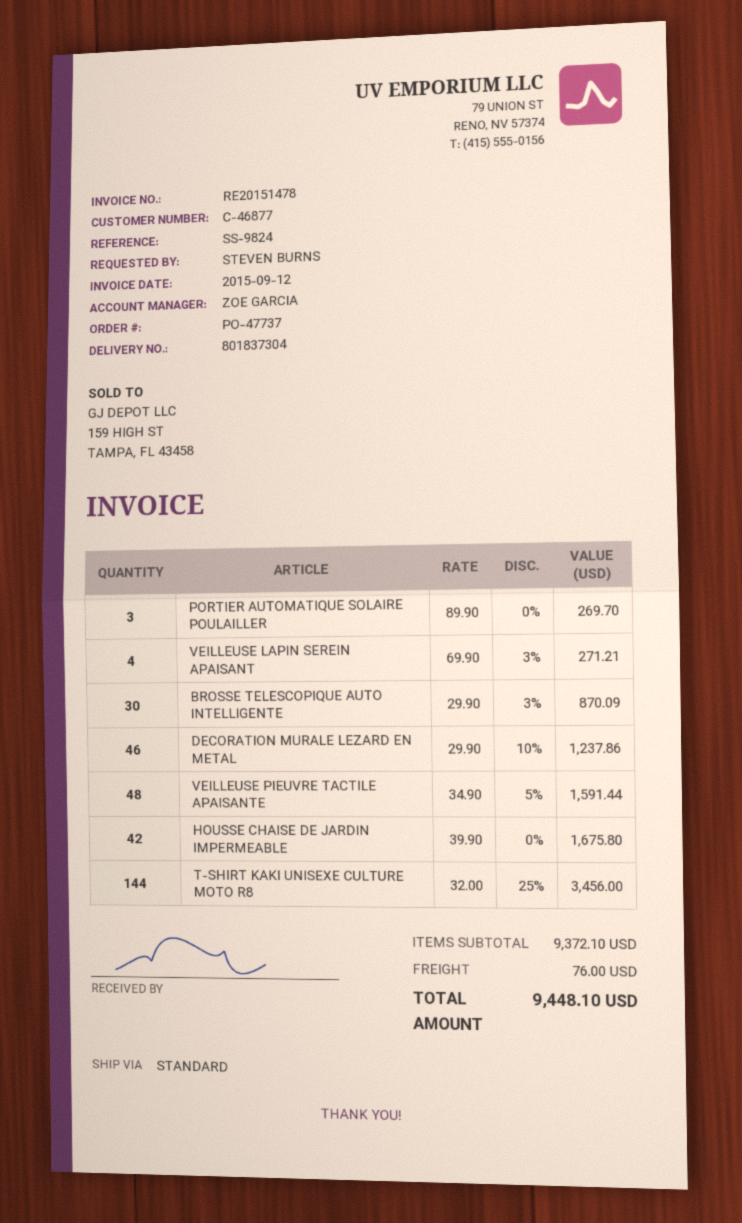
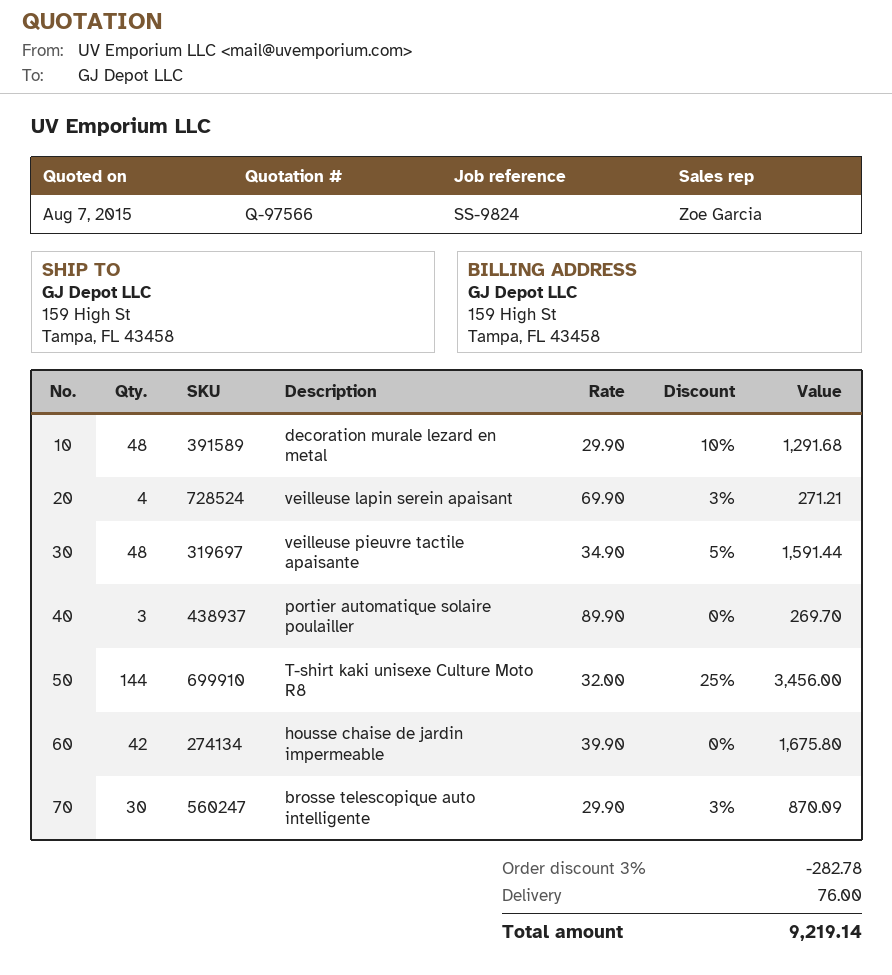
DECORATION MURALE LEZARD EN METAL: 46 x 29.90 - 10% = 1237.86 -> 48 x 29.90 - 10% = 1291.68
discount: none -> 3% = 282.78
total: 9448.10 -> 9219.14

